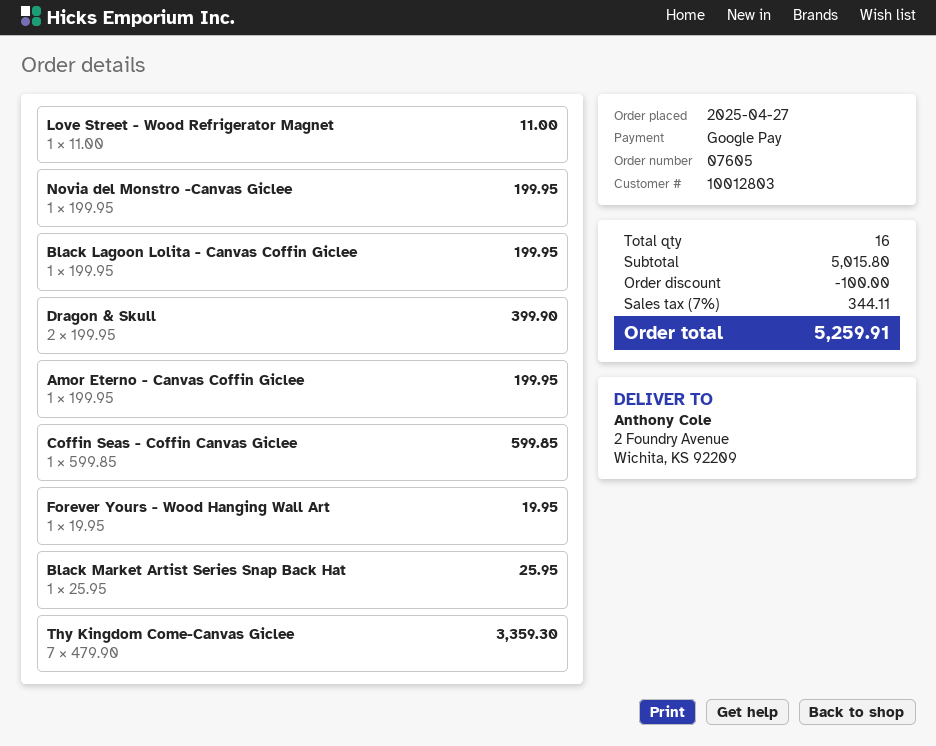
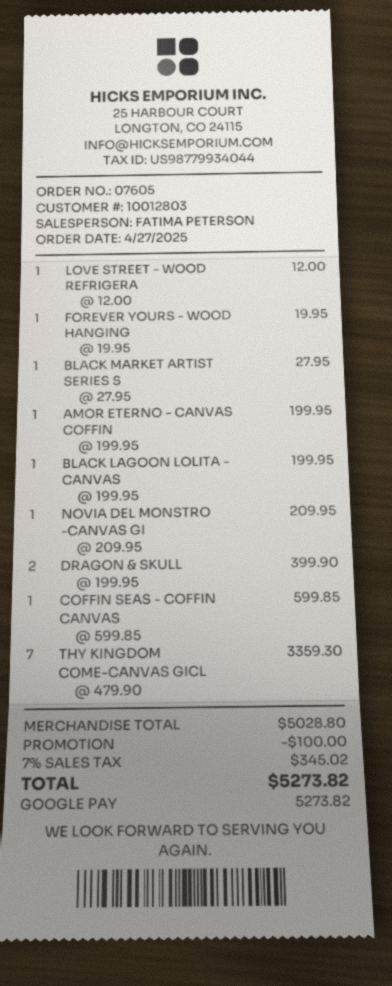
Love Street - Wood Refrigerator Magnet: 1 x 11.00 = 11.00 -> 1 x 12.00 = 12.00
Novia del Monstro -Canvas Giclee: 1 x 199.95 = 199.95 -> 1 x 209.95 = 209.95
Black Market Artist Series Snap Back Hat: 1 x 25.95 = 25.95 -> 1 x 27.95 = 27.95
subtotal: 5015.80 -> 5028.80
tax: 7% = 344.11 -> 7% = 345.02
total: 5259.91 -> 5273.82

